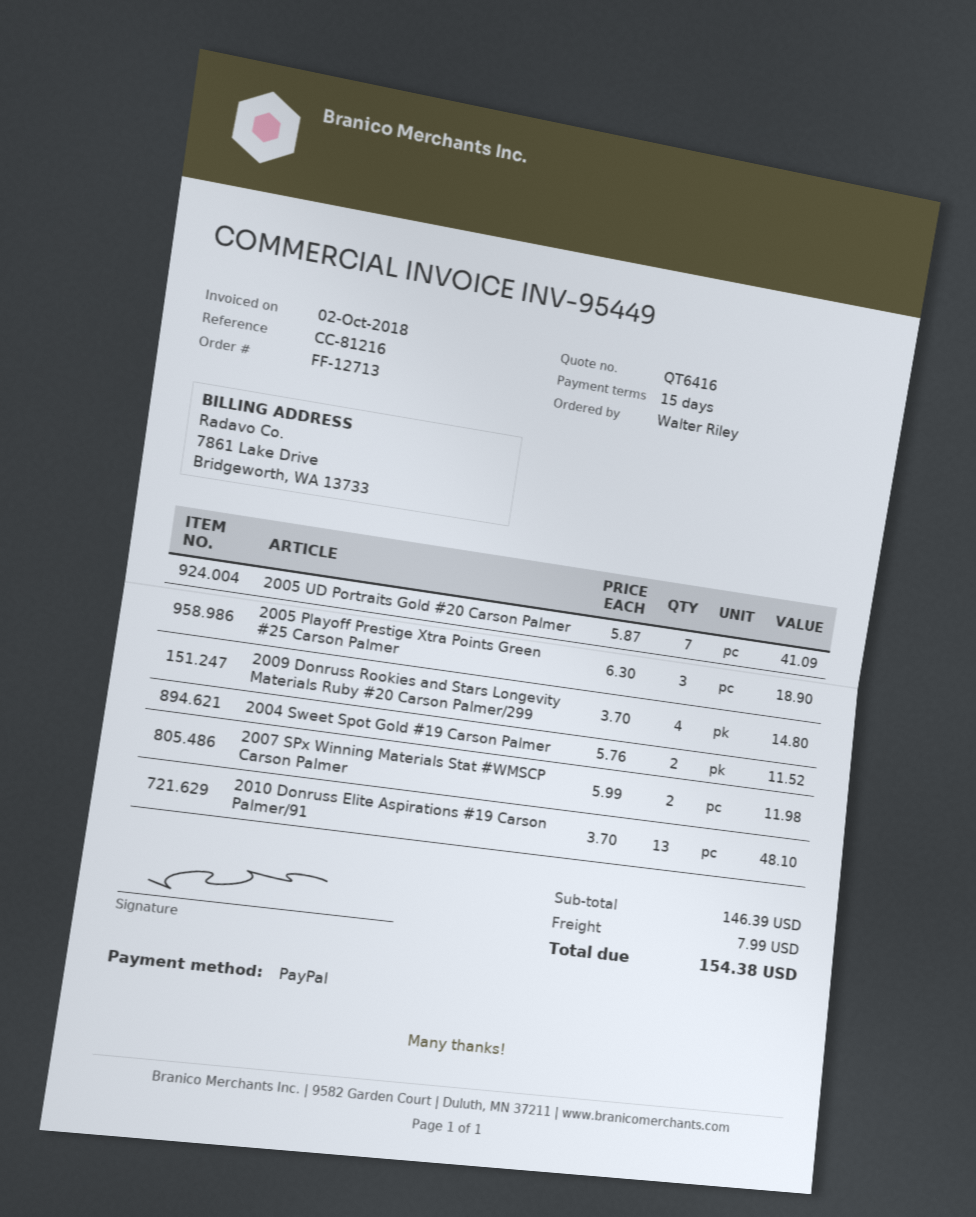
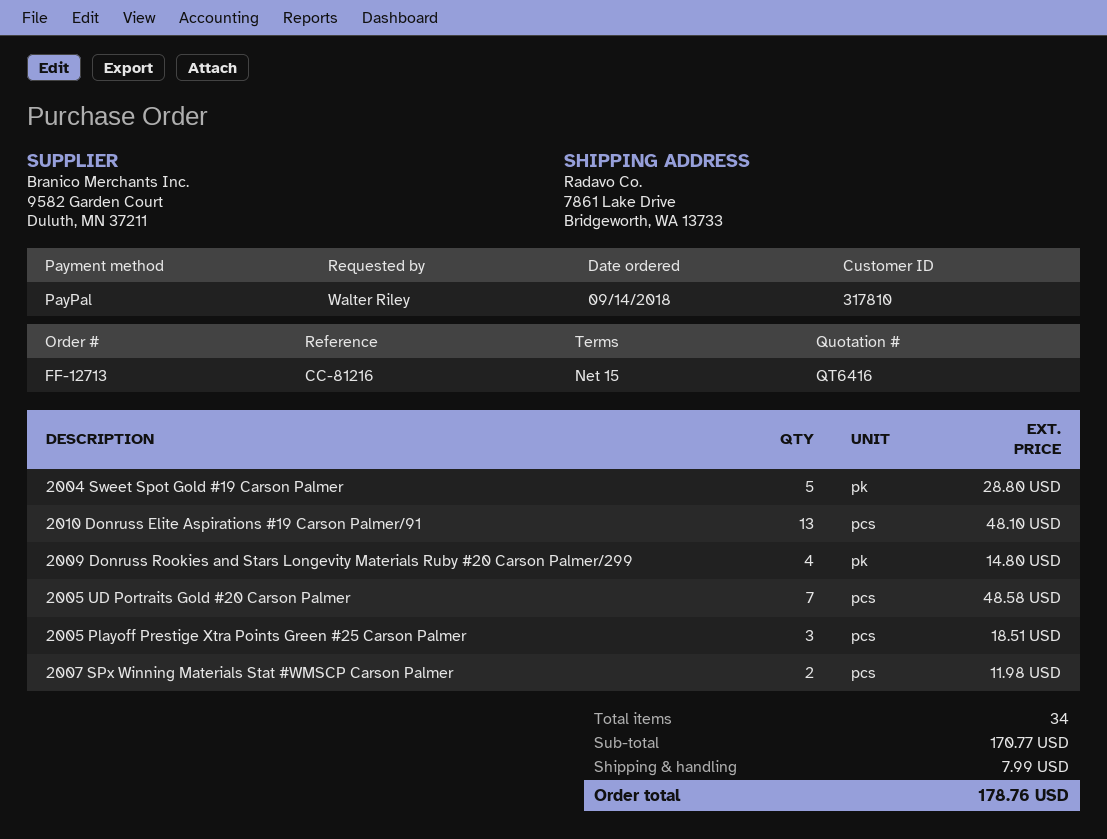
2005 UD Portraits Gold #20 Carson Palmer: 7 for 41.09 -> 7 for 48.58
2005 Playoff Prestige Xtra Points Green #25 Carson Palmer: 3 for 18.90 -> 3 for 18.51
2004 Sweet Spot Gold #19 Carson Palmer: 2 for 11.52 -> 5 for 28.80
subtotal: 146.39 -> 170.77
total: 154.38 -> 178.76

